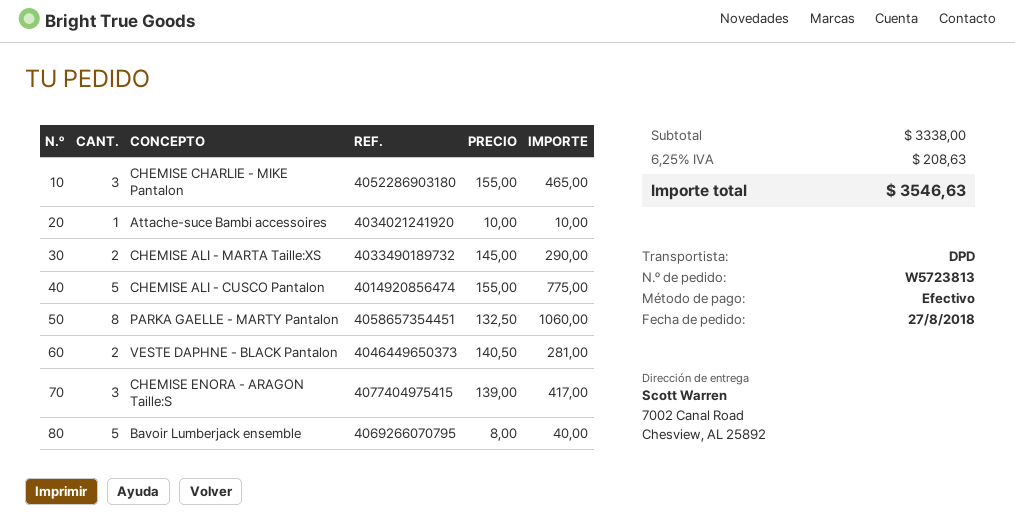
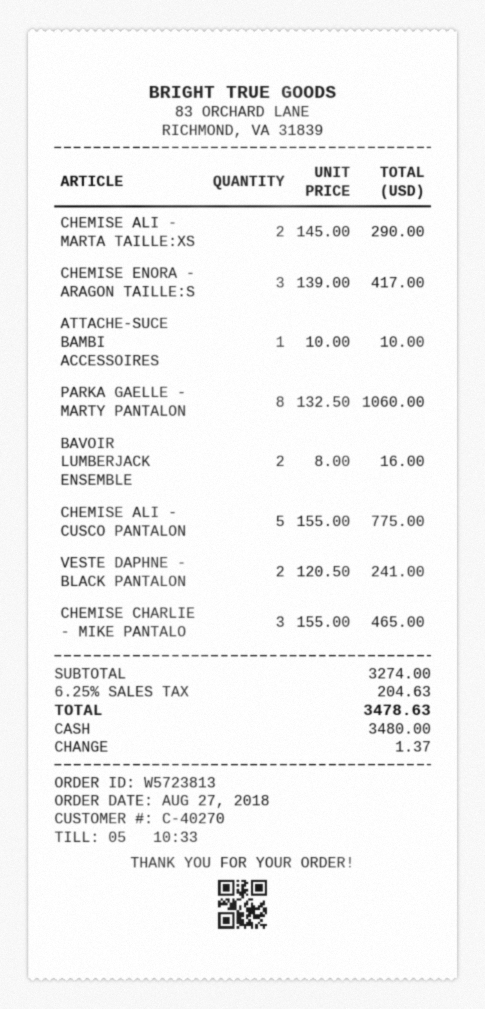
VESTE DAPHNE - BLACK Pantalon: 2 x 140.50 = 281.00 -> 2 x 120.50 = 241.00
Bavoir Lumberjack ensemble: 5 x 8.00 = 40.00 -> 2 x 8.00 = 16.00
subtotal: 3338.00 -> 3274.00
tax: 6.25% = 208.63 -> 6.25% = 204.63
total: 3546.63 -> 3478.63

